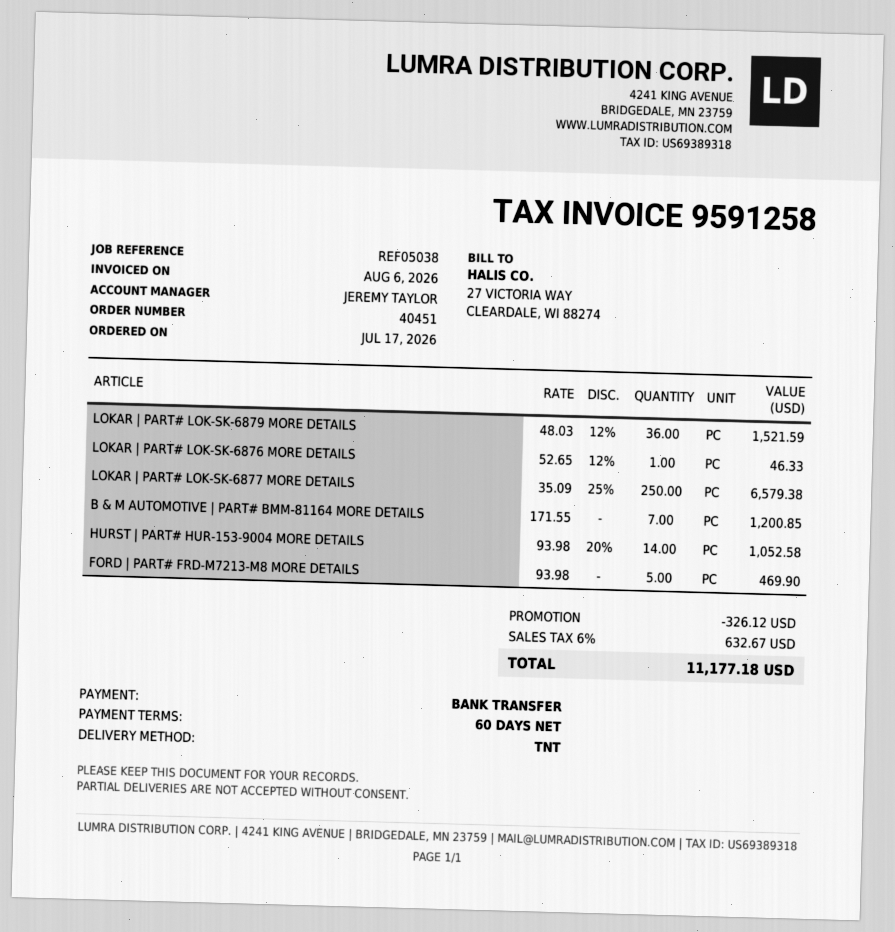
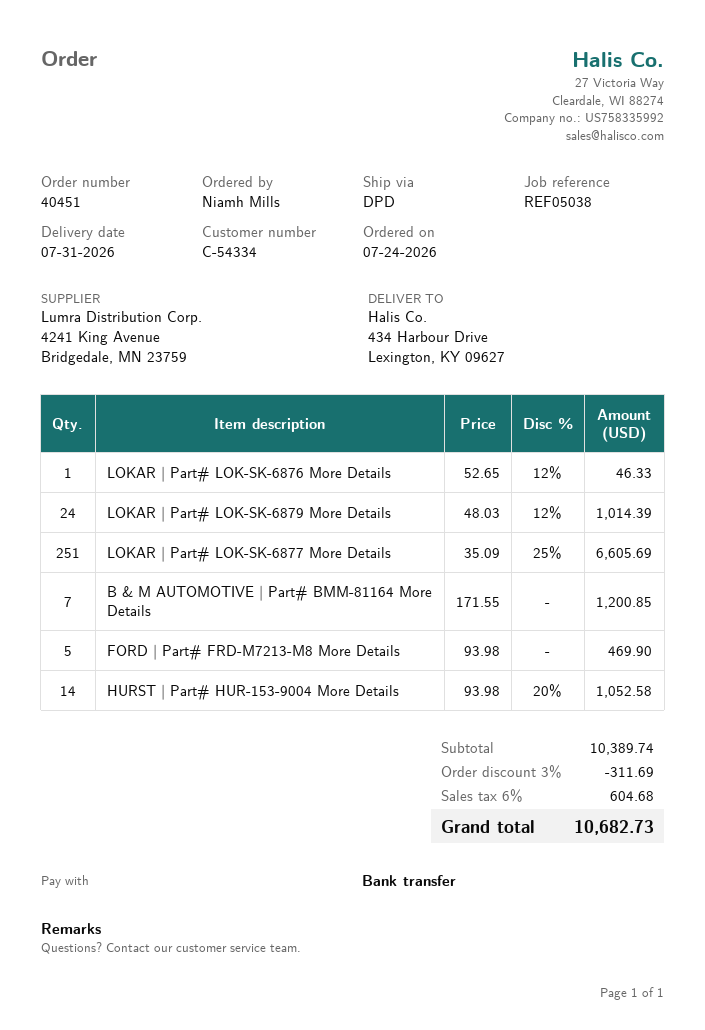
order date: 2026-07-17 -> 2026-07-24
shipping method: TNT -> DPD
LOKAR | PART# LOK-SK-6879 MORE DETAILS: 36 x 48.03 - 12% = 1521.59 -> 24 x 48.03 - 12% = 1014.39
LOKAR | PART# LOK-SK-6877 MORE DETAILS: 250 x 35.09 - 25% = 6579.38 -> 251 x 35.09 - 25% = 6605.69
discount: 326.12 -> 311.69
tax: 6% = 632.67 -> 6% = 604.68
total: 11177.18 -> 10682.73

